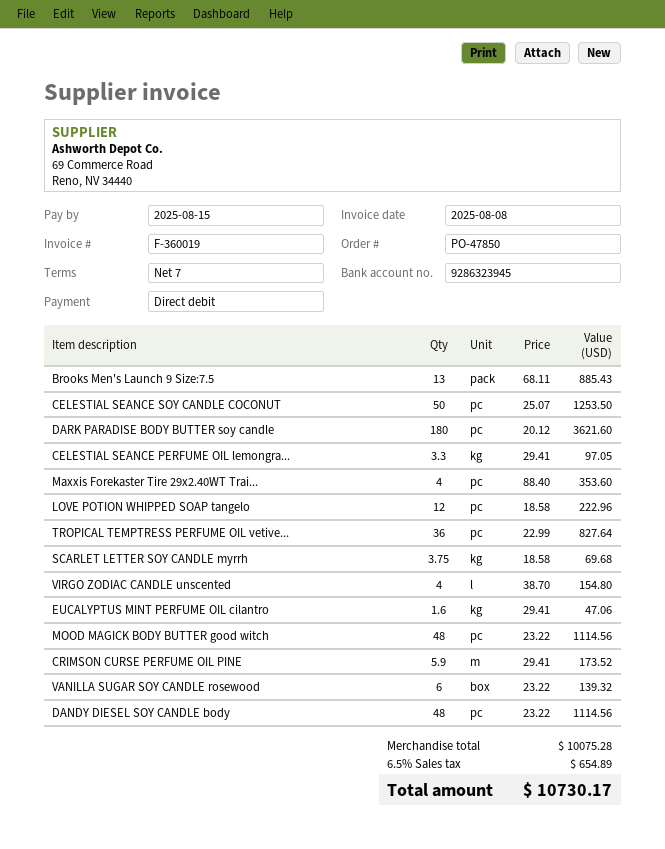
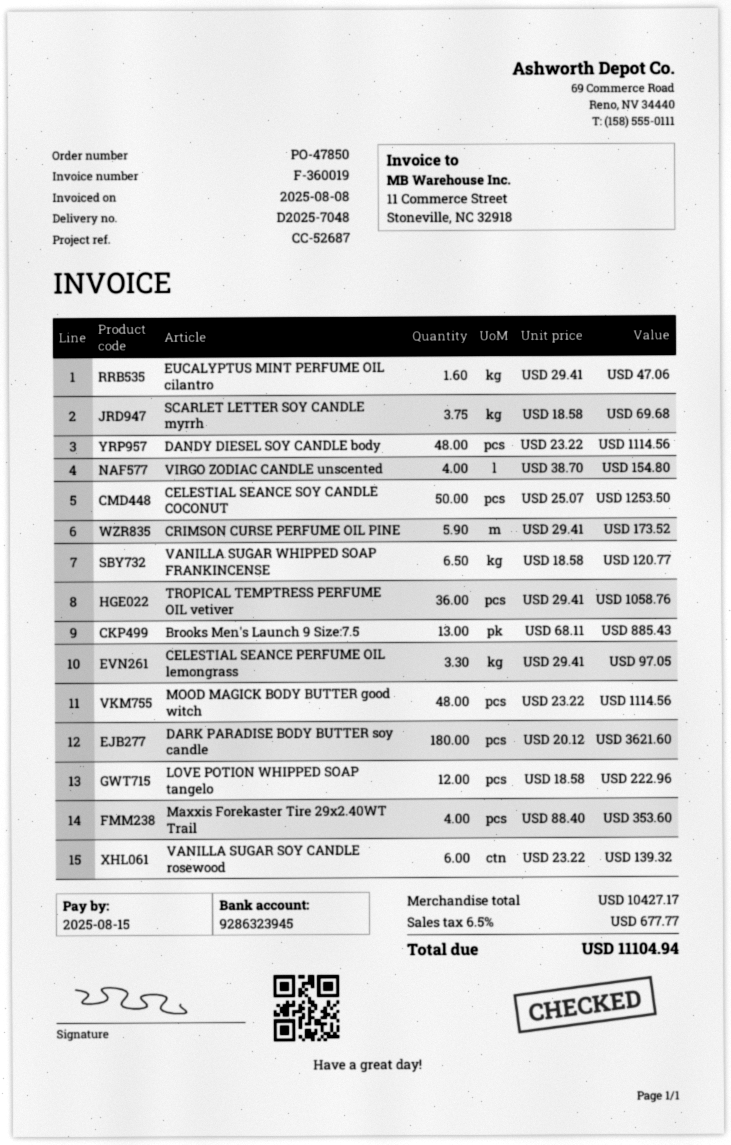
TROPICAL TEMPTRESS PERFUME OIL vetive...: 36 x 22.99 = 827.64 -> 36 x 29.41 = 1058.76
VANILLA SUGAR WHIPPED SOAP FRANKINCENSE: none -> 6.5 x 18.58 = 120.77
subtotal: 10075.28 -> 10427.17
tax: 6.5% = 654.89 -> 6.5% = 677.77
total: 10730.17 -> 11104.94

